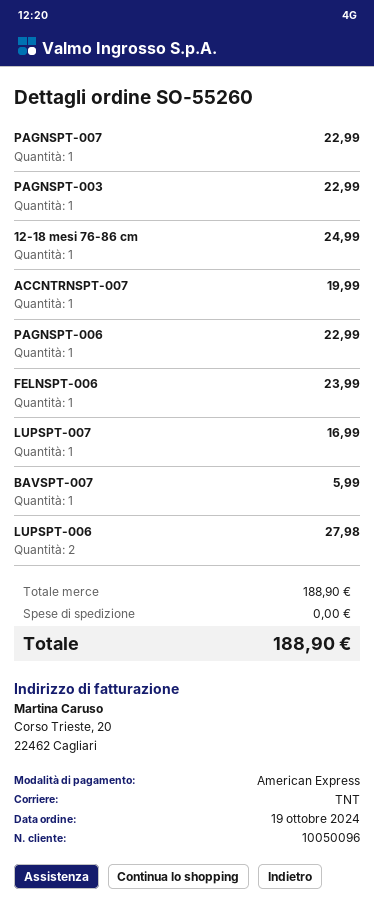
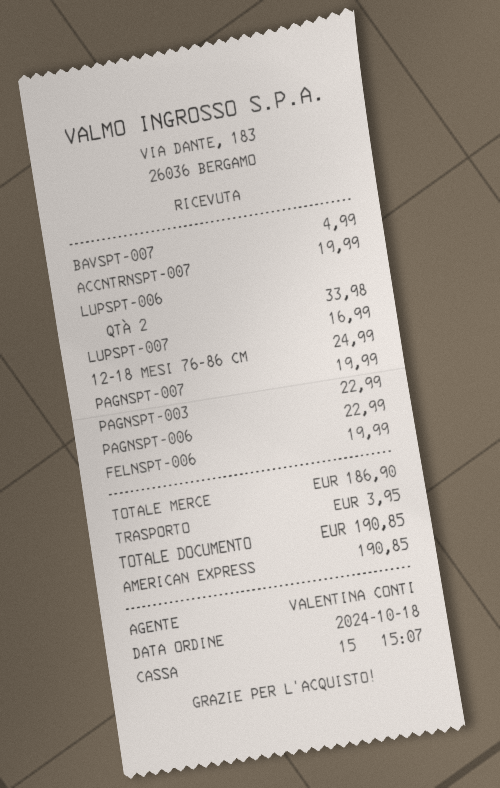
order date: 2024-10-19 -> 2024-10-18
PAGNSPT-007: 1 for 22.99 -> 1 for 19.99
FELNSPT-006: 1 for 23.99 -> 1 for 19.99
BAVSPT-007: 1 for 5.99 -> 1 for 4.99
LUPSPT-006: 2 for 27.98 -> 2 for 33.98
subtotal: 188.90 -> 186.90
shipping: 0.00 -> 3.95
total: 188.90 -> 190.85

